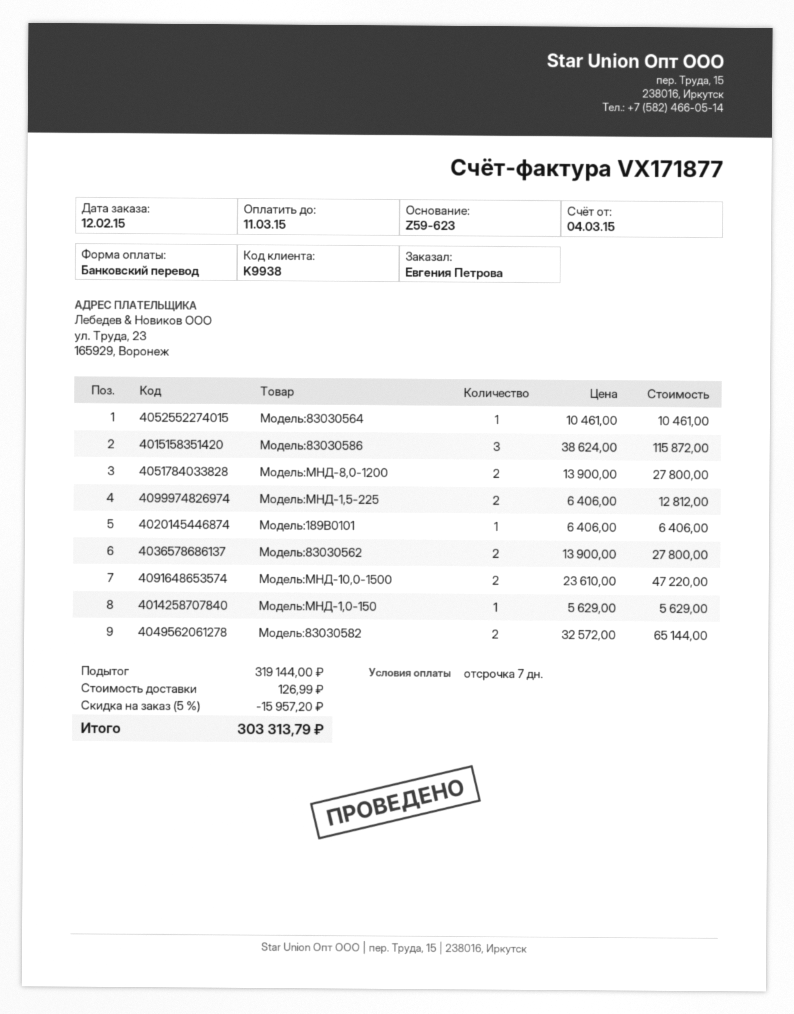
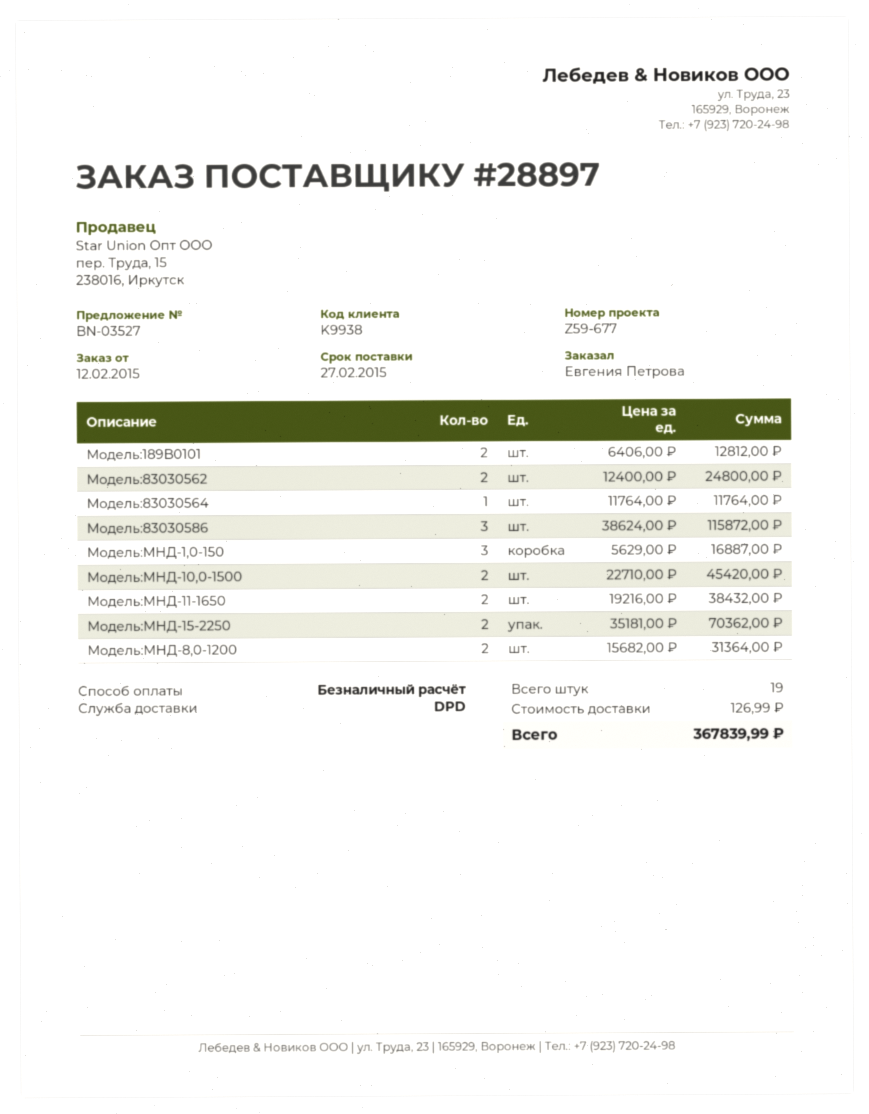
reference: Z59-623 -> Z59-677
Модель:83030564: 1 x 10461.00 = 10461.00 -> 1 x 11764.00 = 11764.00
Модель:МНД-8,0-1200: 2 x 13900.00 = 27800.00 -> 2 x 15682.00 = 31364.00
Модель:МНД-1,5-225: 2 x 6406.00 = 12812.00 -> none
Модель:189B0101: 1 x 6406.00 = 6406.00 -> 2 x 6406.00 = 12812.00
Модель:83030562: 2 x 13900.00 = 27800.00 -> 2 x 12400.00 = 24800.00
Модель:МНД-10,0-1500: 2 x 23610.00 = 47220.00 -> 2 x 22710.00 = 45420.00
Модель:МНД-1,0-150: 1 x 5629.00 = 5629.00 -> 3 x 5629.00 = 16887.00
Модель:83030582: 2 x 32572.00 = 65144.00 -> none
Модель:МНД-11-1650: none -> 2 x 19216.00 = 38432.00
Модель:МНД-15-2250: none -> 2 x 35181.00 = 70362.00
discount: 5% = 15957.20 -> none
total: 303313.79 -> 367839.99

